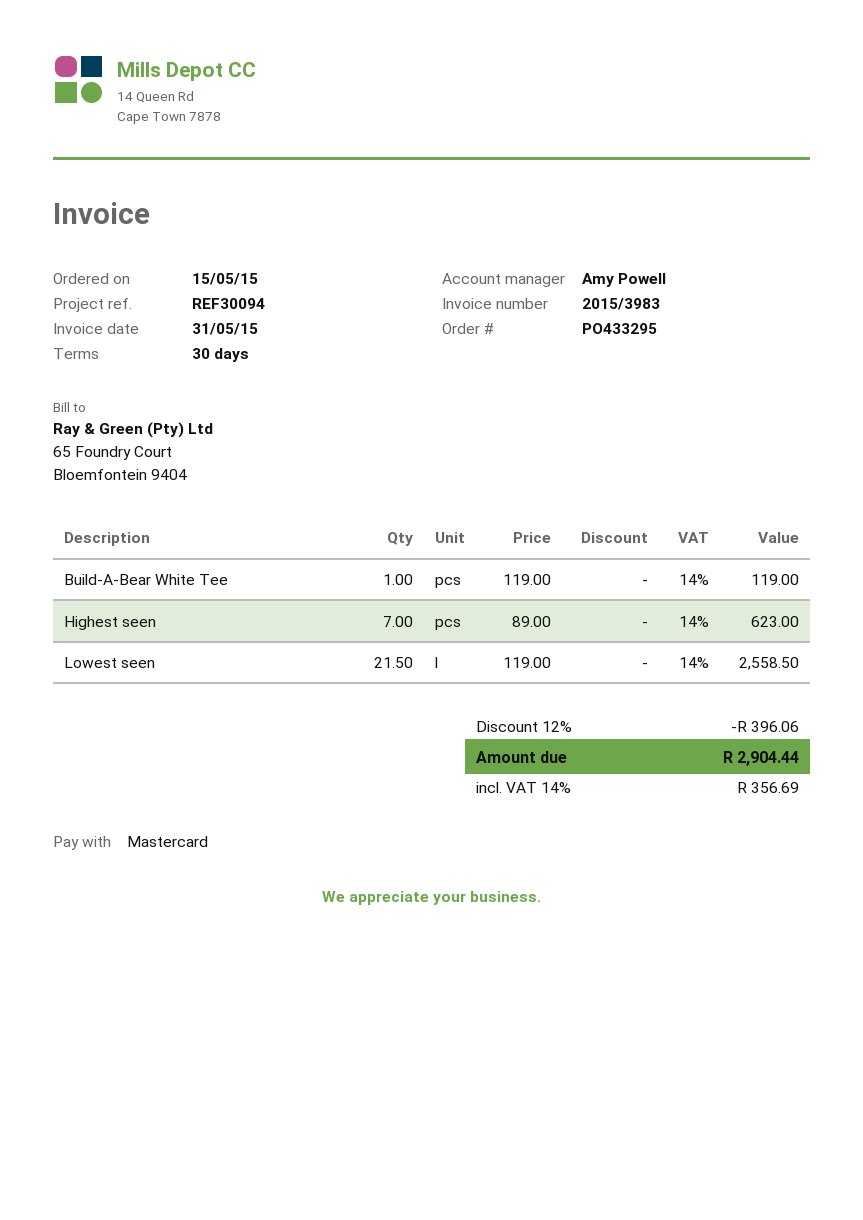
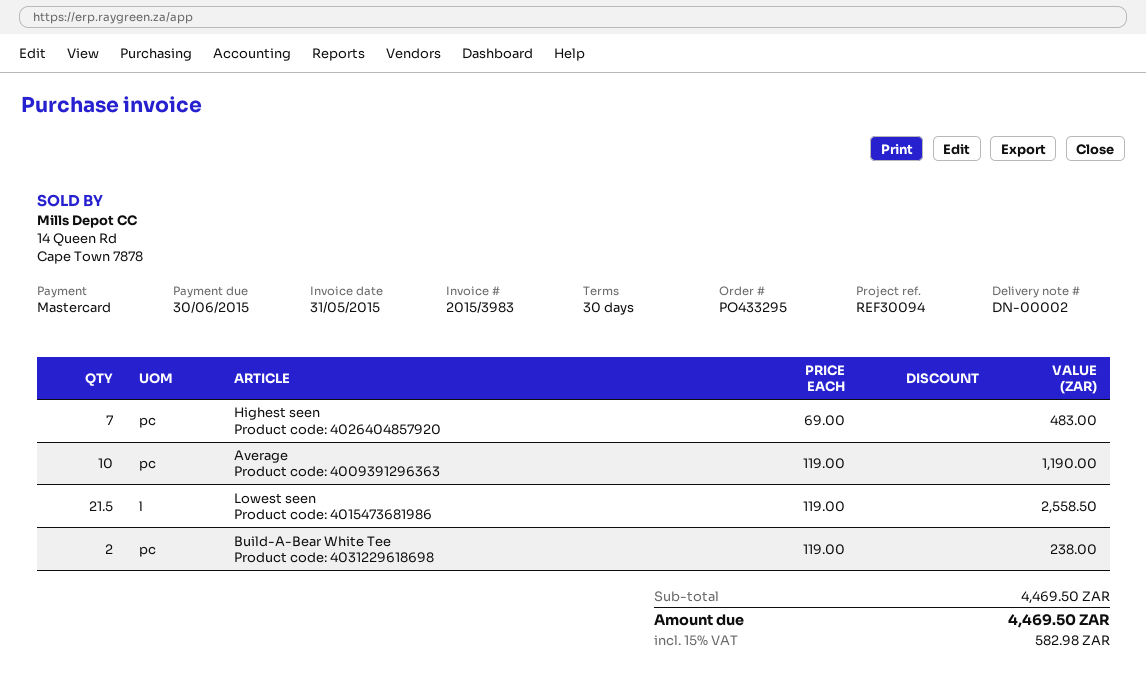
Build-A-Bear White Tee: 1 x 119.00 = 119.00 -> 2 x 119.00 = 238.00
Highest seen: 7 x 89.00 = 623.00 -> 7 x 69.00 = 483.00
Average: none -> 10 x 119.00 = 1190.00
discount: 12% = 396.06 -> none
tax: 14% = 356.69 -> 15% = 582.98
total: 2904.44 -> 4469.50

